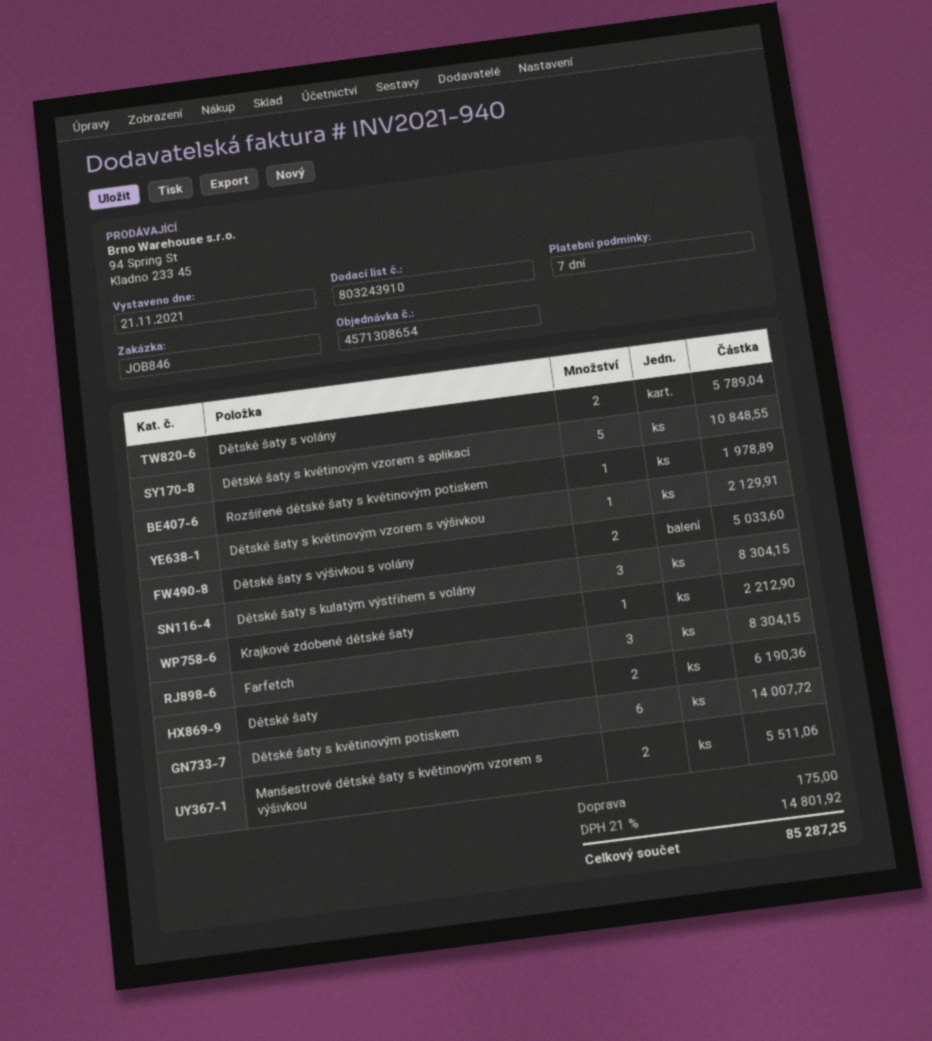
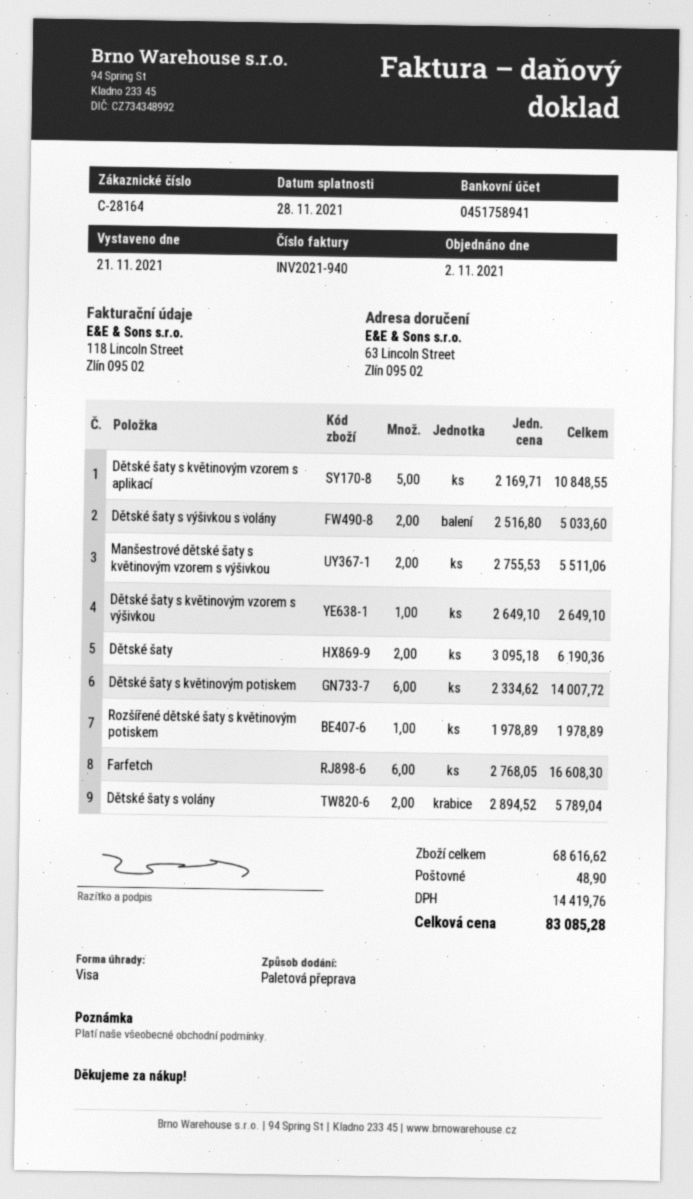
Dětské šaty s květinovým vzorem s výšivkou: 1 for 2129.91 -> 1 for 2649.10
Dětské šaty s kulatým výstřihem s volány: 3 for 8304.15 -> none
Krajkové zdobené dětské šaty: 1 for 2212.90 -> none
Farfetch: 3 for 8304.15 -> 6 for 16608.30
shipping: 175.00 -> 48.90
tax: 14801.92 -> 14419.76
total: 85287.25 -> 83085.28

